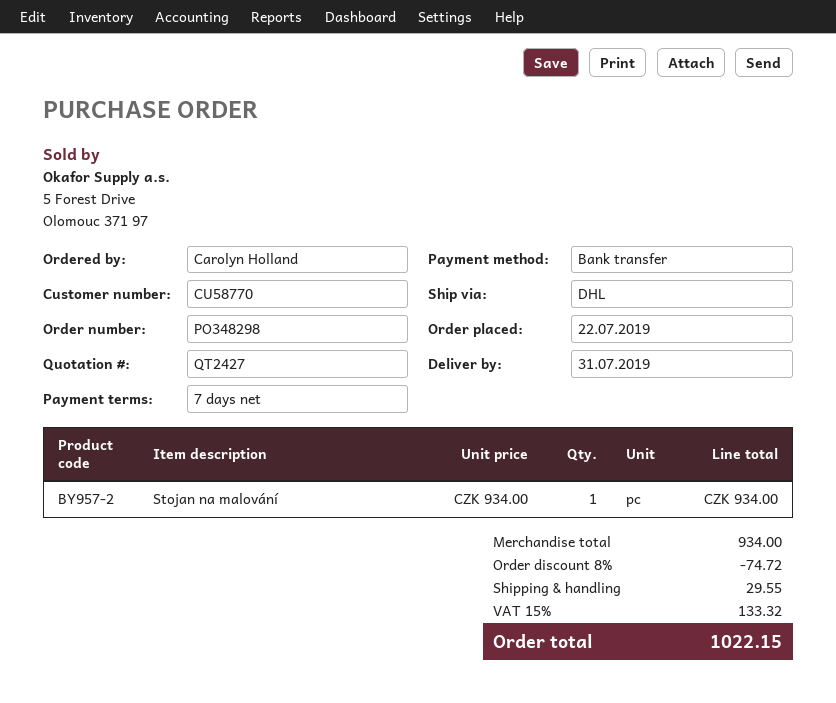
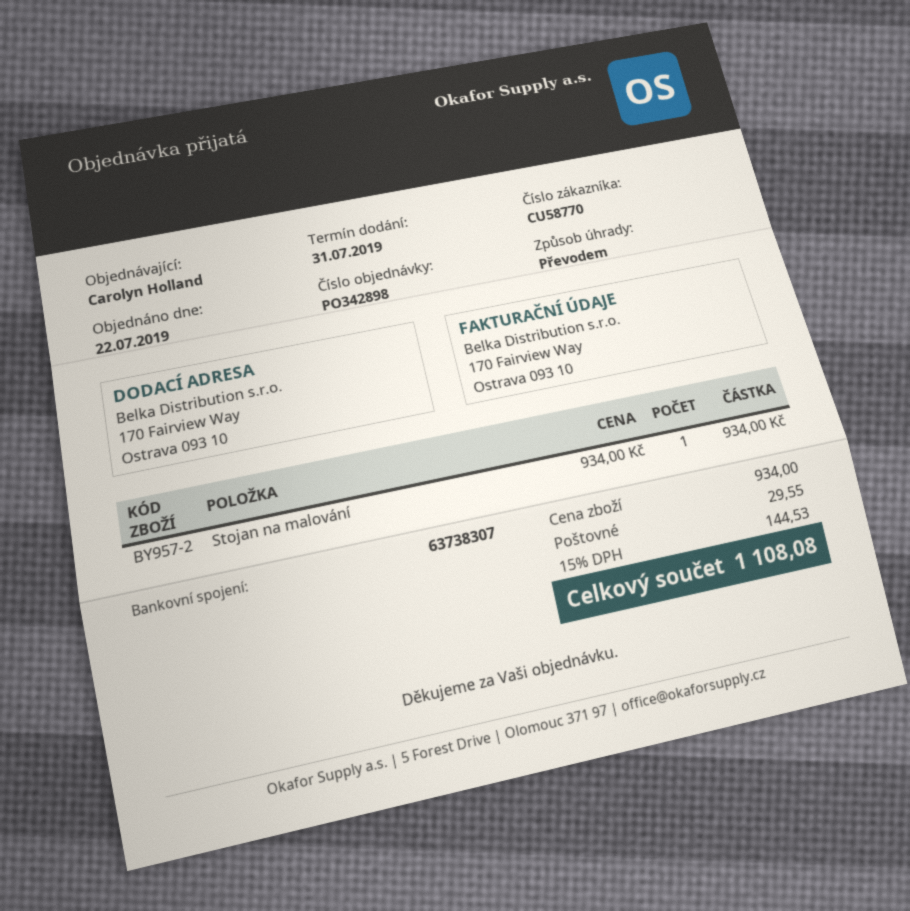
order number: PO348298 -> PO342898
discount: 8% = 74.72 -> none
tax: 15% = 133.32 -> 15% = 144.53
total: 1022.15 -> 1108.08

